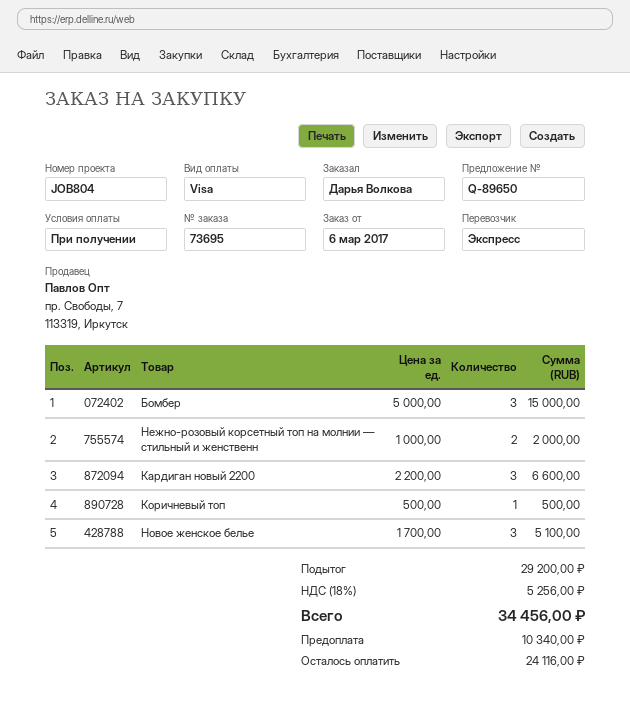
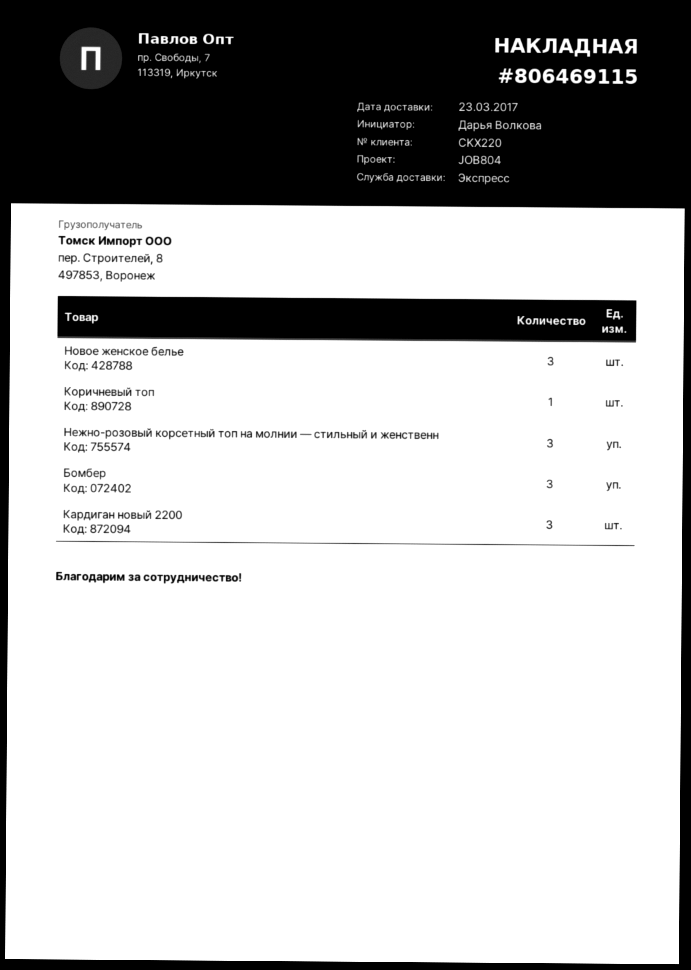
Нежно-розовый корсетный топ на молнии — стильный и женственн: 2 -> 3

